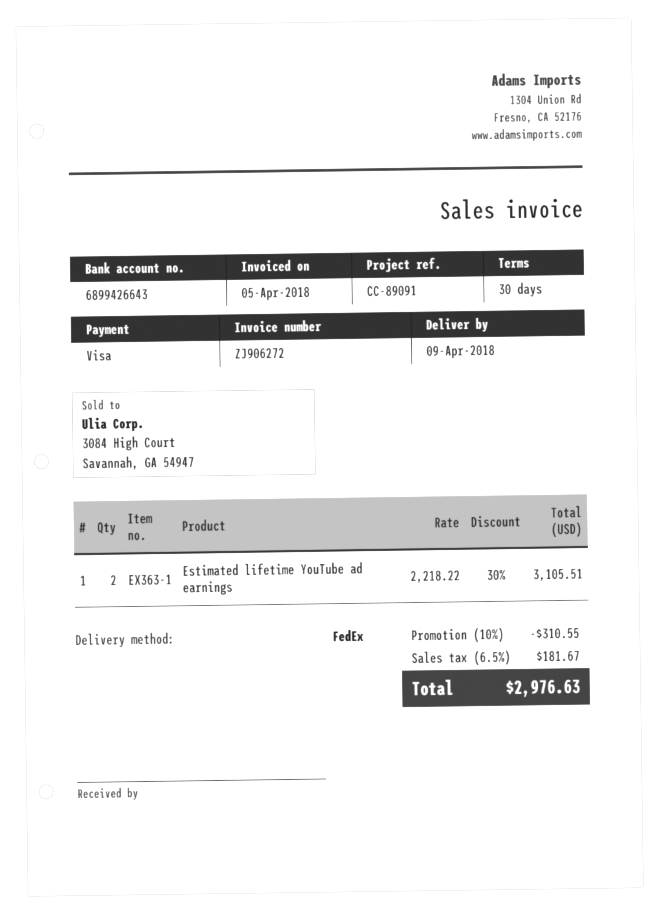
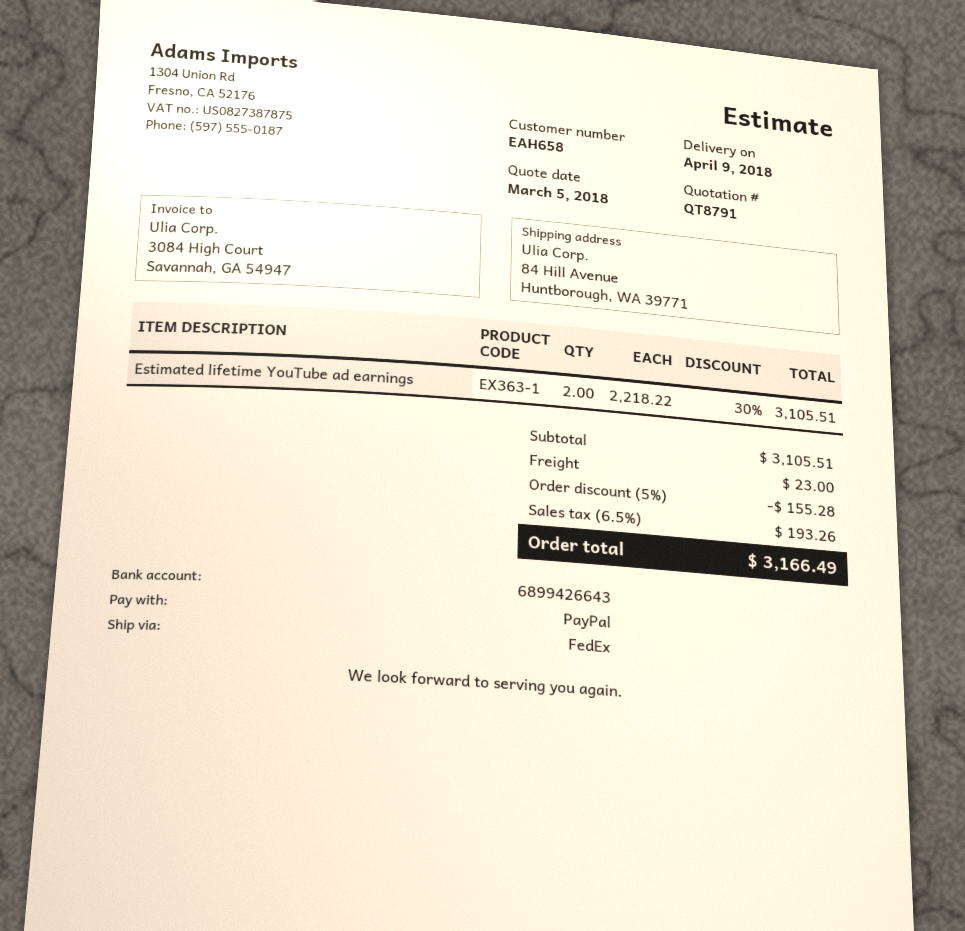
payment method: Visa -> PayPal
discount: 10% = 310.55 -> 5% = 155.28
shipping: none -> 23.00
tax: 6.5% = 181.67 -> 6.5% = 193.26
total: 2976.63 -> 3166.49

